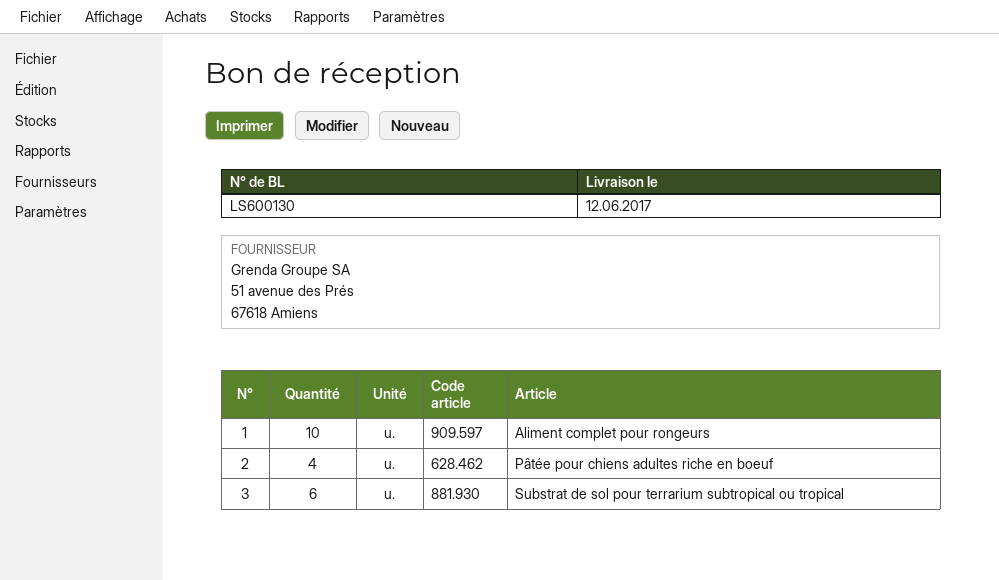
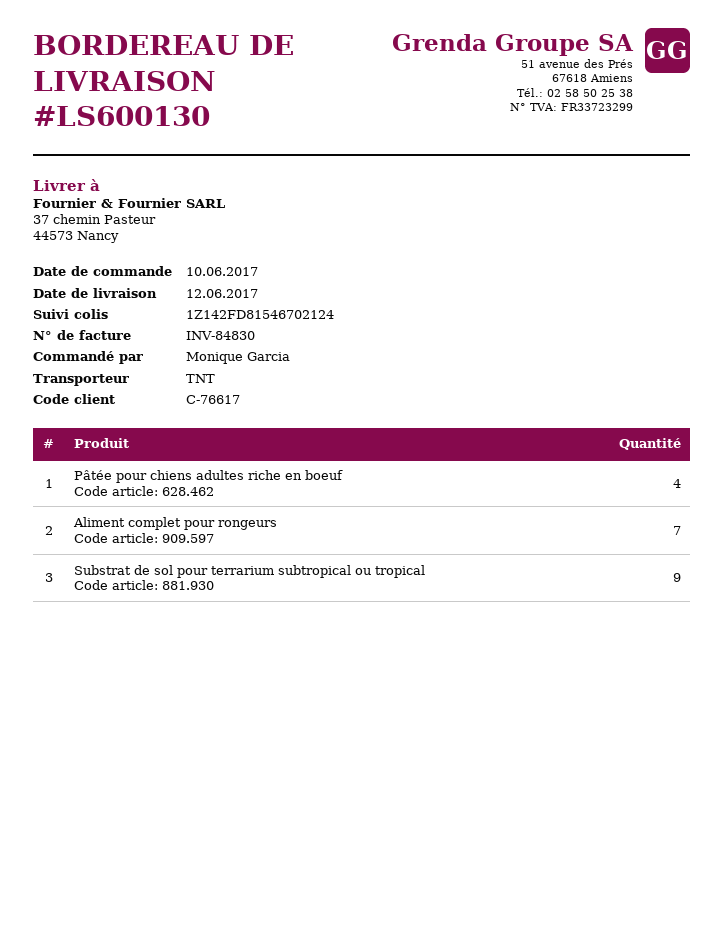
Aliment complet pour rongeurs: 10 -> 7
Substrat de sol pour terrarium subtropical ou tropical: 6 -> 9

